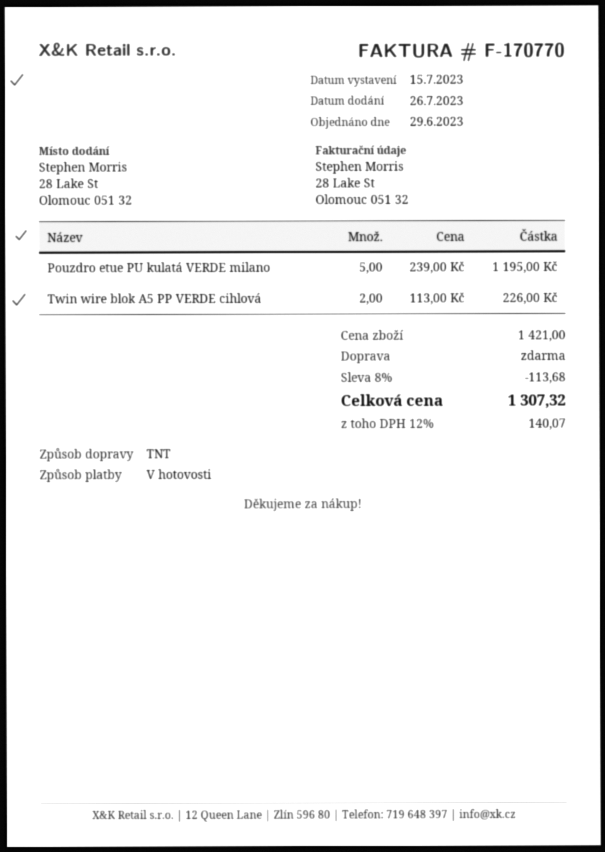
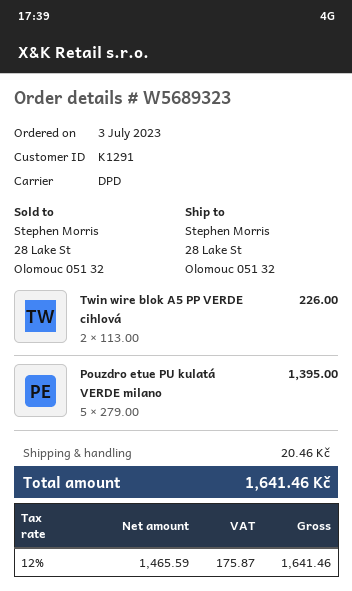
order date: 2023-06-29 -> 2023-07-03
shipping method: TNT -> DPD
Pouzdro etue PU kulatá VERDE milano: 5 x 239.00 = 1195.00 -> 5 x 279.00 = 1395.00
discount: 8% = 113.68 -> none
shipping: 0.00 -> 20.46
tax: 12% = 140.07 -> 12% = 175.87
total: 1307.32 -> 1641.46

